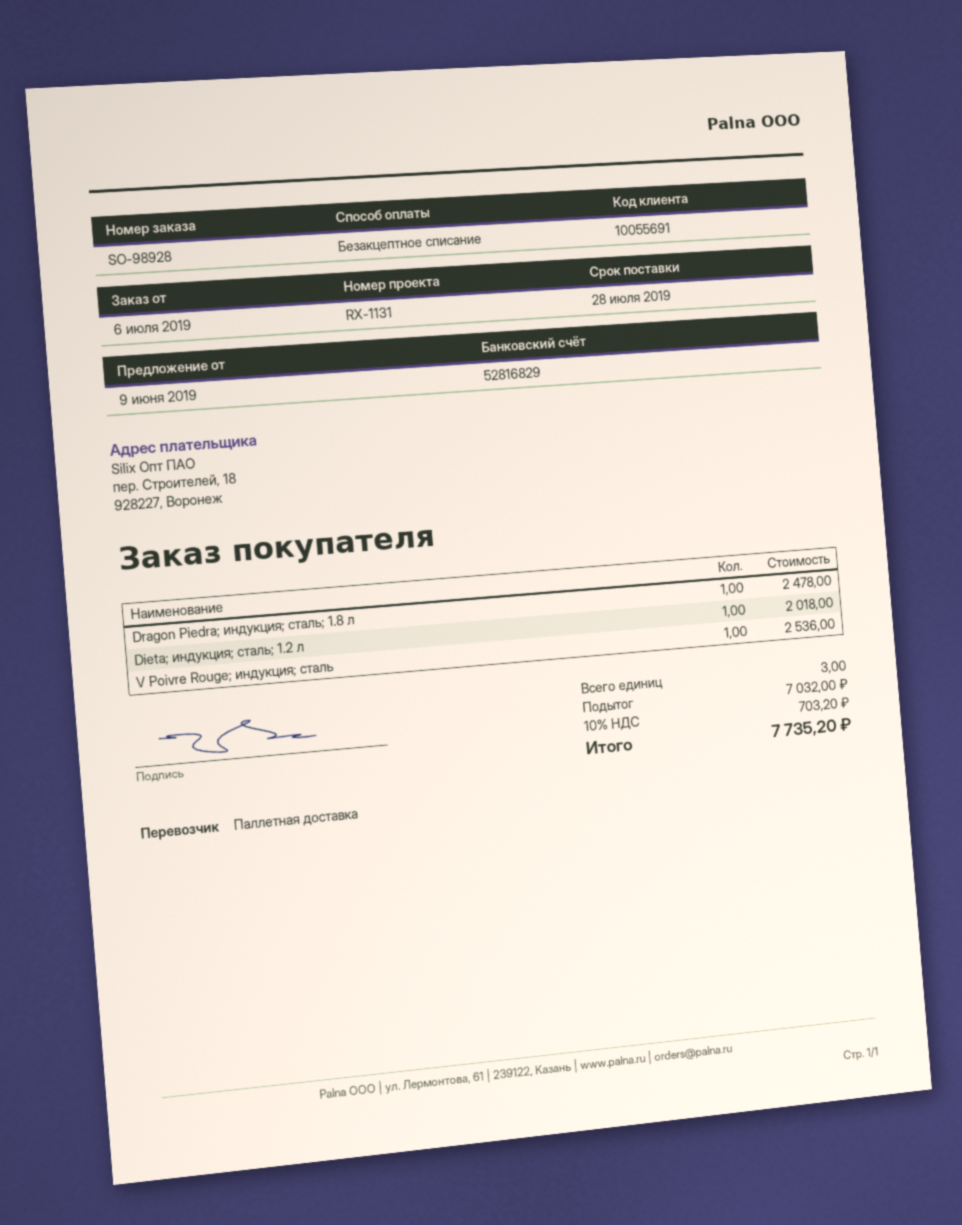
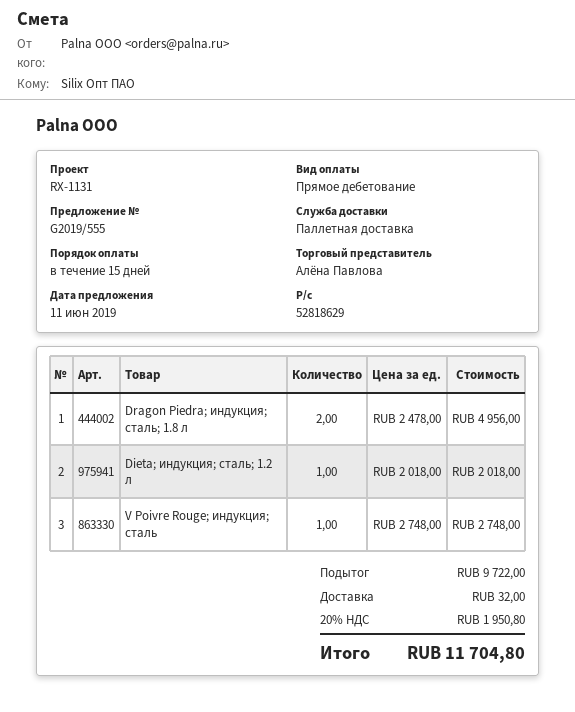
quote date: 2019-06-09 -> 2019-06-11
bank account: 52816829 -> 52818629
Dragon Piedra; индукция; сталь; 1.8 л: 1 for 2478.00 -> 2 for 4956.00
V Poivre Rouge; индукция; сталь: 1 for 2536.00 -> 1 for 2748.00
subtotal: 7032.00 -> 9722.00
shipping: none -> 32.00
tax: 10% = 703.20 -> 20% = 1950.80
total: 7735.20 -> 11704.80

